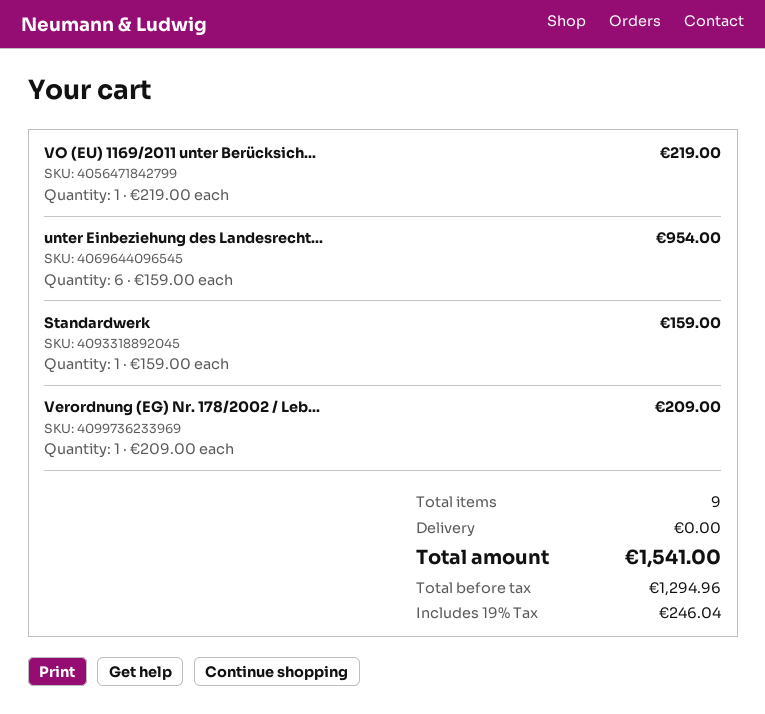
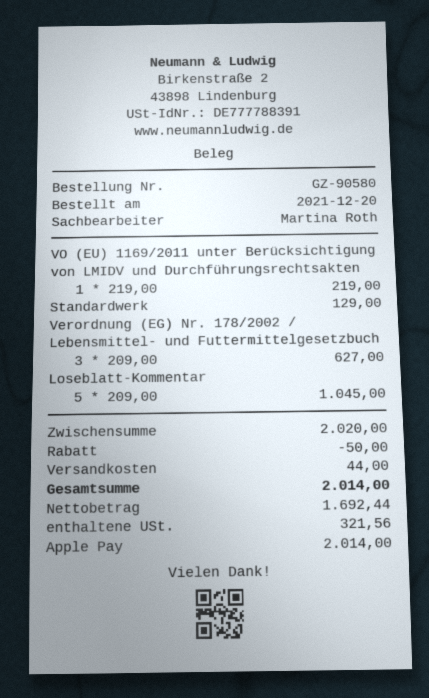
unter Einbeziehung des Landesrecht...: 6 x 159.00 = 954.00 -> none
Standardwerk: 1 x 159.00 = 159.00 -> 1 x 129.00 = 129.00
Verordnung (EG) Nr. 178/2002 / Leb...: 1 x 209.00 = 209.00 -> 3 x 209.00 = 627.00
Loseblatt-Kommentar: none -> 5 x 209.00 = 1045.00
discount: none -> 50.00
shipping: 0.00 -> 44.00
net: 1294.96 -> 1692.44
tax: 246.04 -> 321.56
total: 1541.00 -> 2014.00

